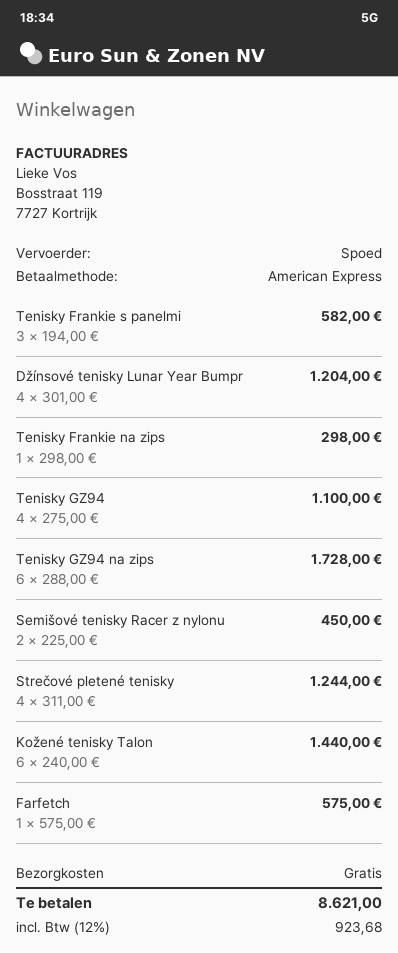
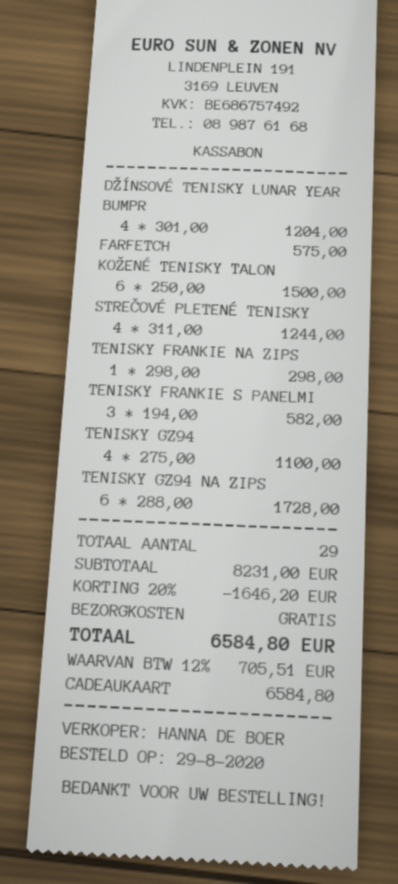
payment method: American Express -> gift card
Semišové tenisky Racer z nylonu: 2 x 225.00 = 450.00 -> none
Kožené tenisky Talon: 6 x 240.00 = 1440.00 -> 6 x 250.00 = 1500.00
discount: none -> 20% = 1646.20
tax: 12% = 923.68 -> 12% = 705.51
total: 8621.00 -> 6584.80

